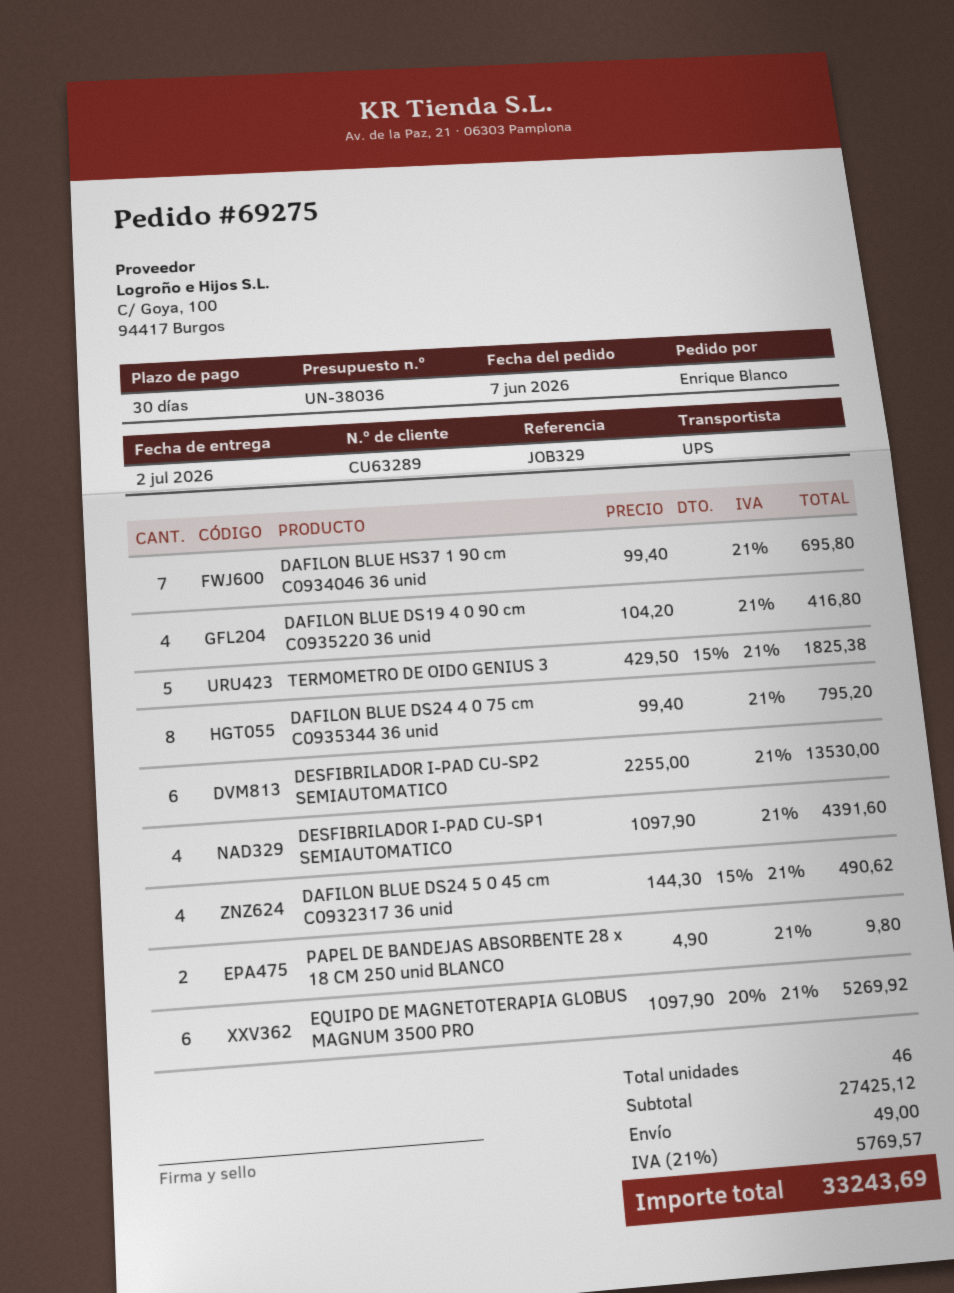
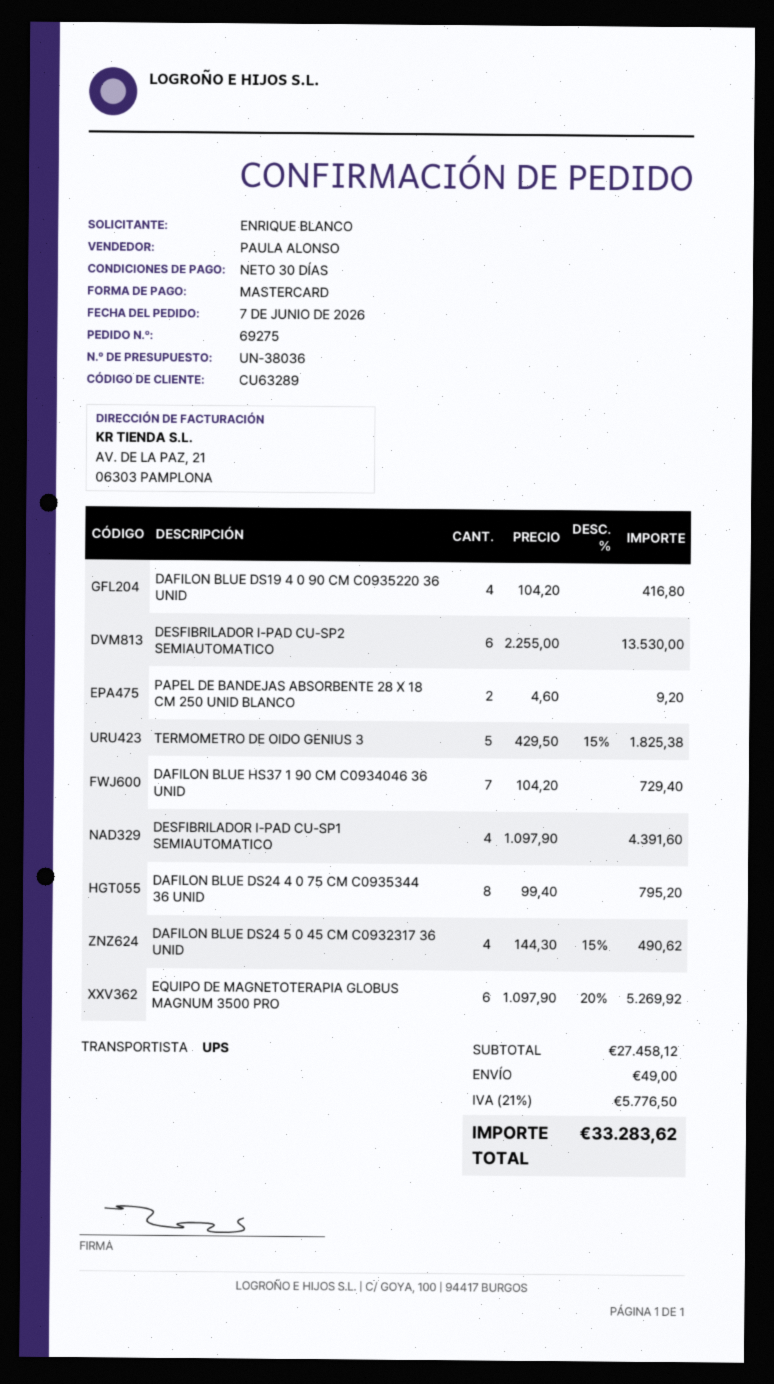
DAFILON BLUE HS37 1 90 cm C0934046 36 unid: 7 x 99.40 = 695.80 -> 7 x 104.20 = 729.40
PAPEL DE BANDEJAS ABSORBENTE 28 x 18 CM 250 unid BLANCO: 2 x 4.90 = 9.80 -> 2 x 4.60 = 9.20
subtotal: 27425.12 -> 27458.12
tax: 21% = 5769.57 -> 21% = 5776.50
total: 33243.69 -> 33283.62

